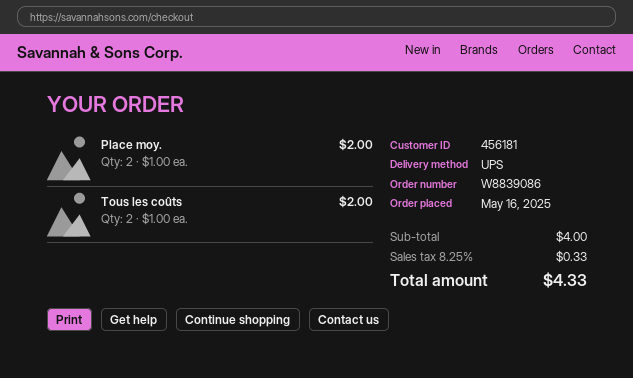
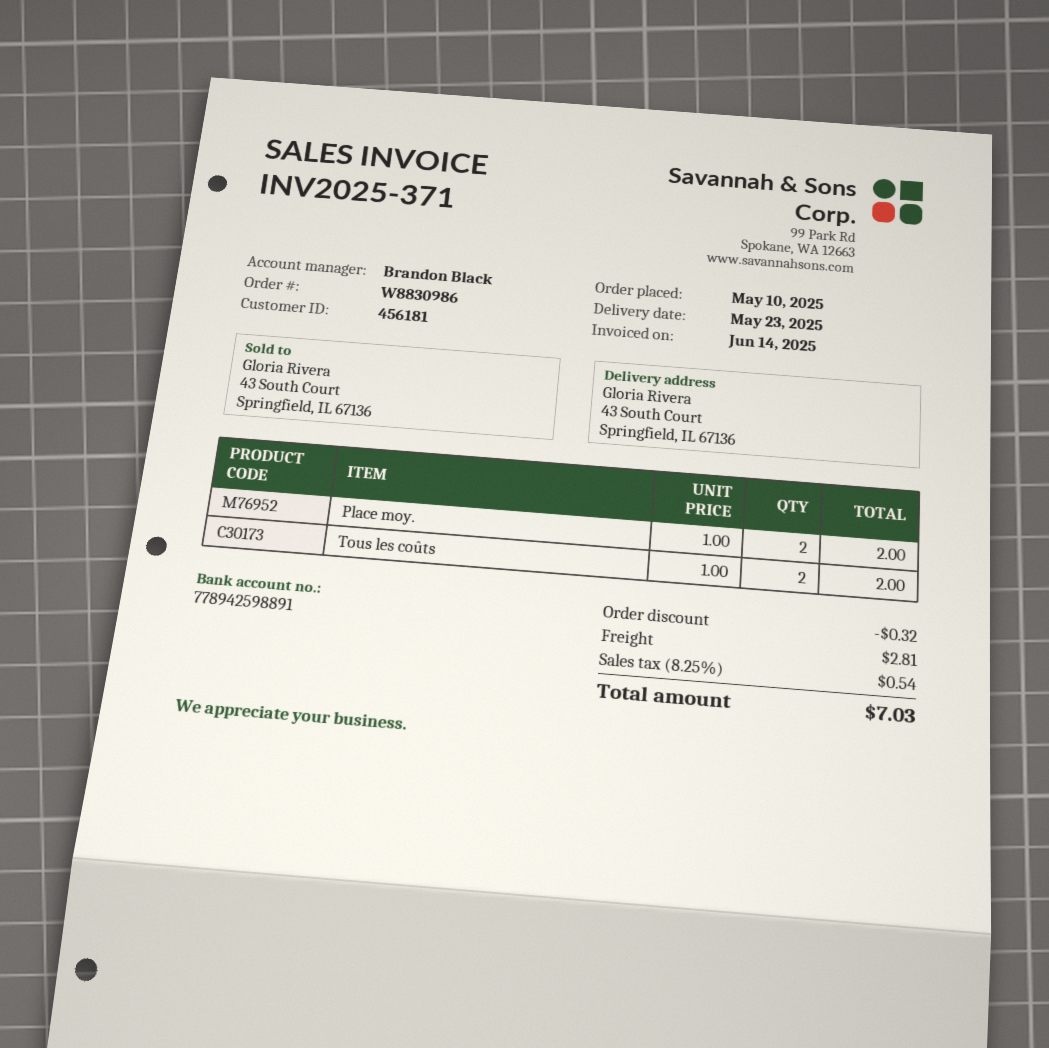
order number: W8839086 -> W8830986
order date: 2025-05-16 -> 2025-05-10
discount: none -> 0.32
shipping: none -> 2.81
tax: 8.25% = 0.33 -> 8.25% = 0.54
total: 4.33 -> 7.03

